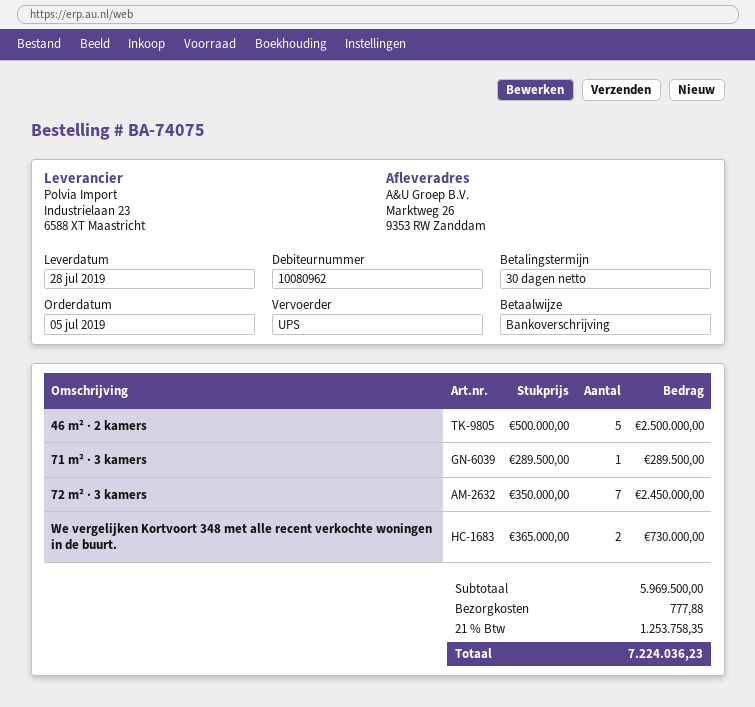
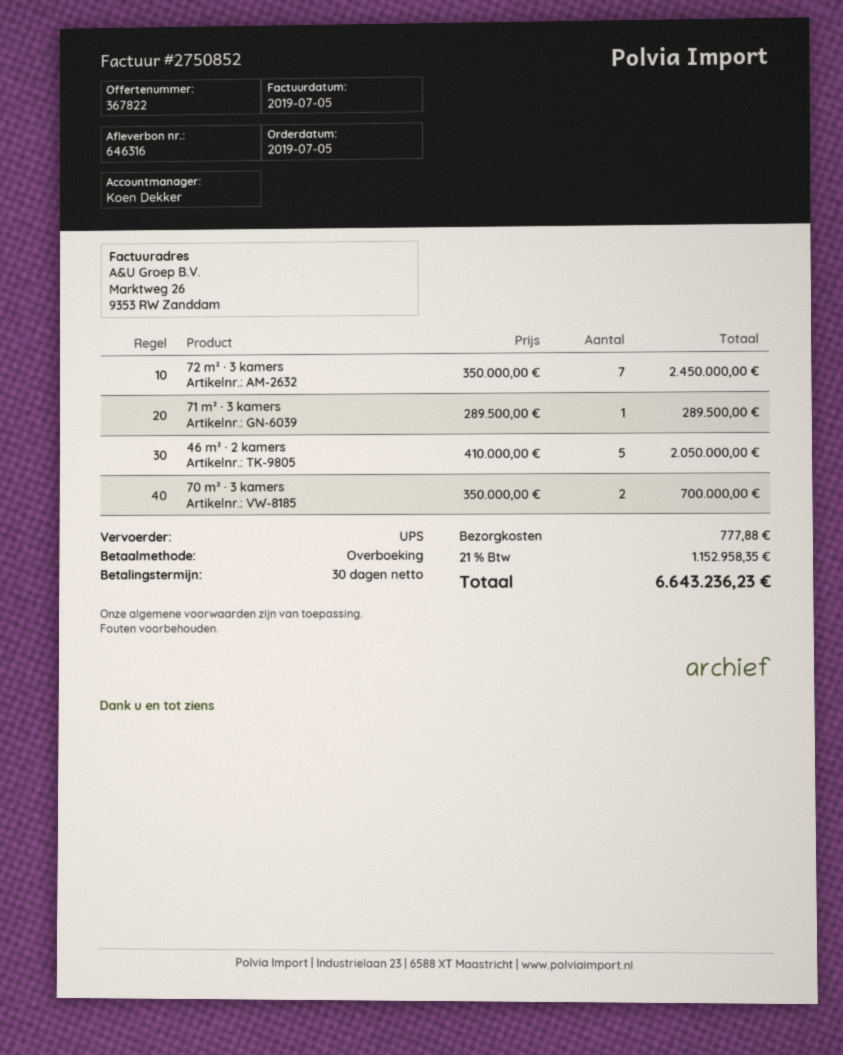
46 m² · 2 kamers: 5 x 500000.00 = 2500000.00 -> 5 x 410000.00 = 2050000.00
We vergelijken Kortvoort 348 met alle recent verkochte woningen in de buurt.: 2 x 365000.00 = 730000.00 -> none
70 m² · 3 kamers: none -> 2 x 350000.00 = 700000.00
tax: 21% = 1253758.35 -> 21% = 1152958.35
total: 7224036.23 -> 6643236.23

